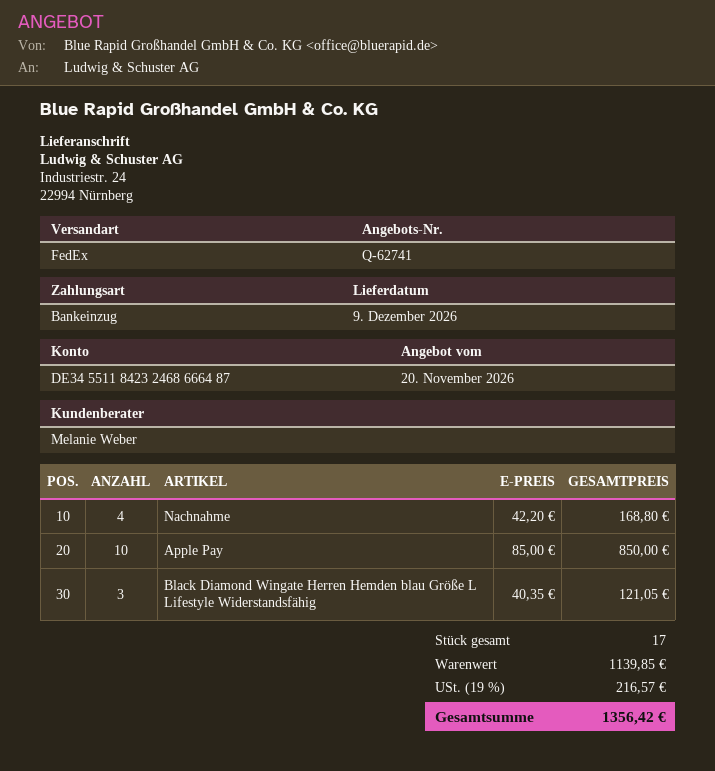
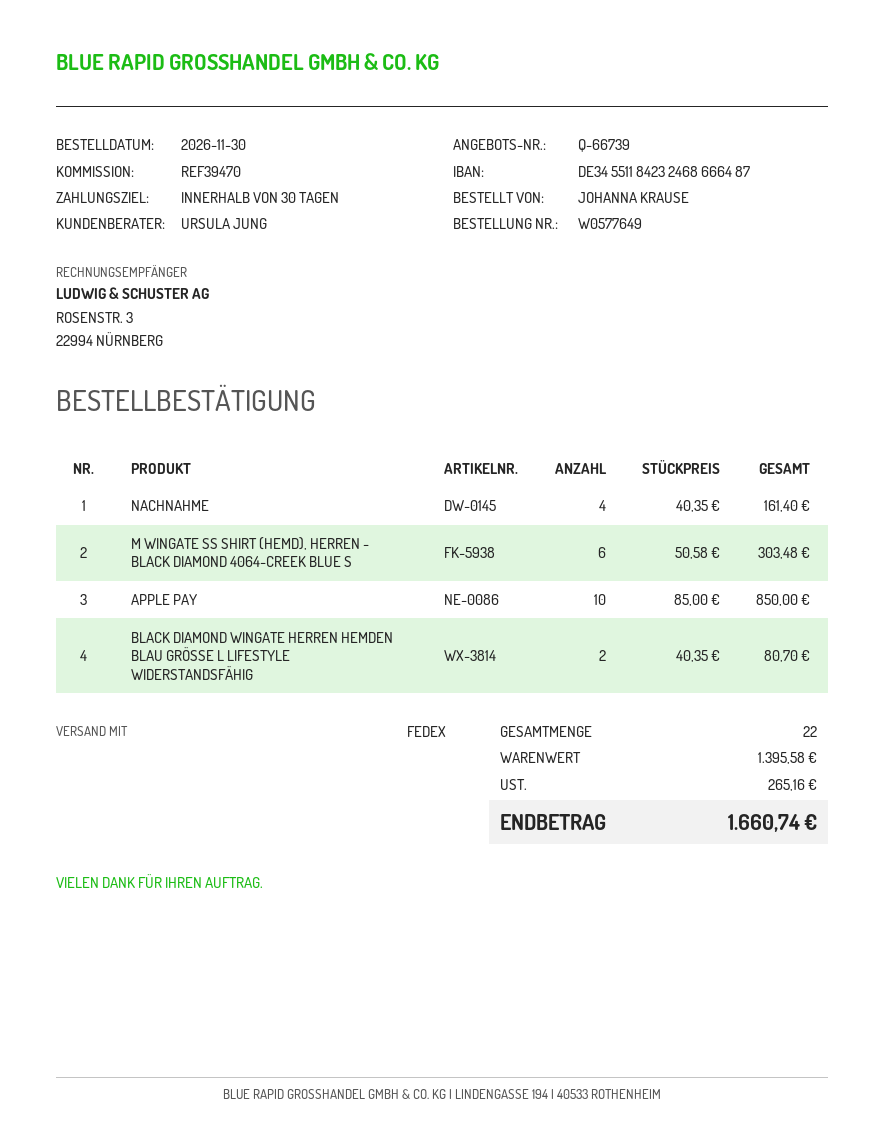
quote number: Q-62741 -> Q-66739
sales rep: Melanie Weber -> URSULA JUNG
Nachnahme: 4 x 42.20 = 168.80 -> 4 x 40.35 = 161.40
Black Diamond Wingate Herren Hemden blau Größe L Lifestyle Widerstandsfähig: 3 x 40.35 = 121.05 -> 2 x 40.35 = 80.70
M WINGATE SS SHIRT (HEMD), HERREN - BLACK DIAMOND 4064-CREEK BLUE S: none -> 6 x 50.58 = 303.48
total quantity: 17 -> 22
subtotal: 1139.85 -> 1395.58
tax: 216.57 -> 265.16
total: 1356.42 -> 1660.74

